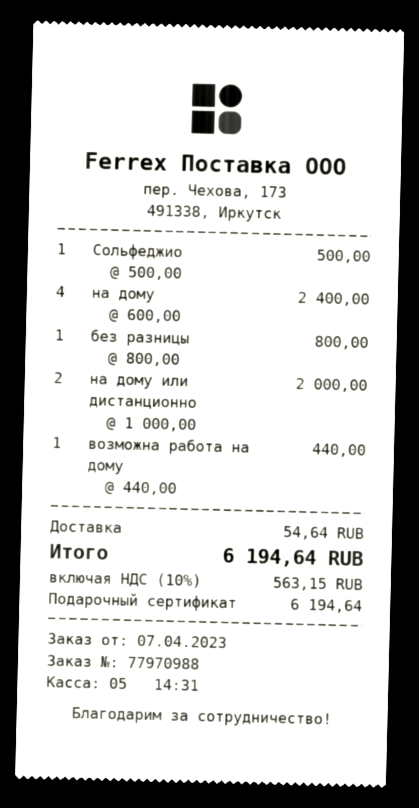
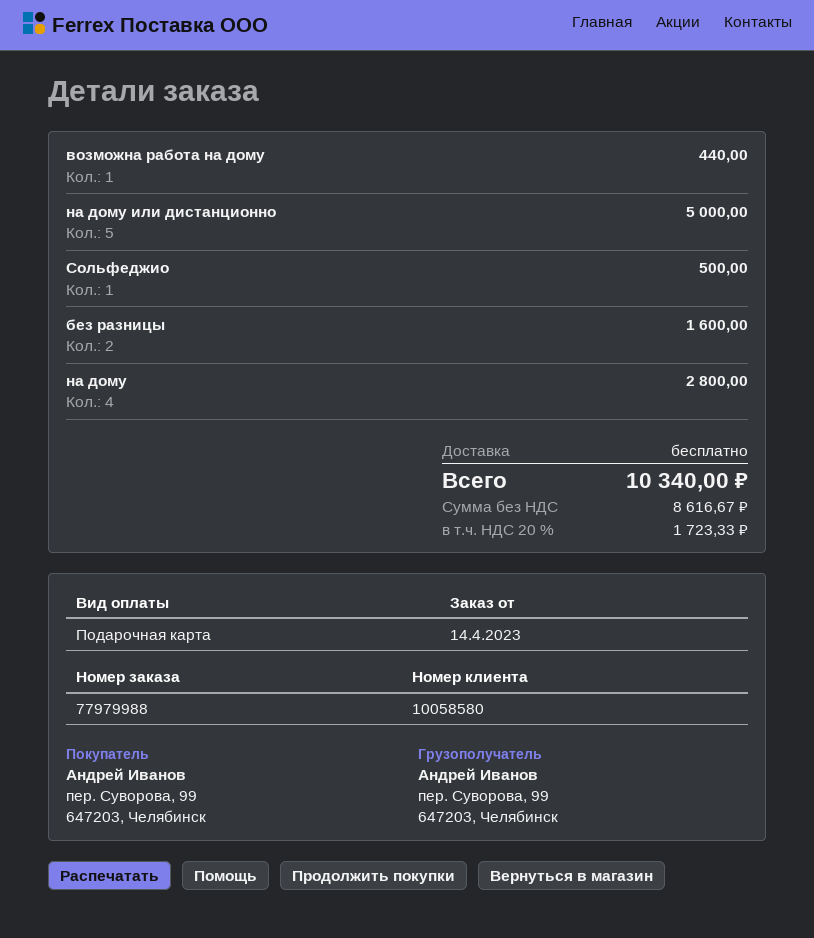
order number: 77970988 -> 77979988
order date: 2023-04-07 -> 2023-04-14
на дому: 4 for 2400.00 -> 4 for 2800.00
без разницы: 1 for 800.00 -> 2 for 1600.00
на дому или дистанционно: 2 for 2000.00 -> 5 for 5000.00
shipping: 54.64 -> 0.00
tax: 10% = 563.15 -> 20% = 1723.33
total: 6194.64 -> 10340.00

